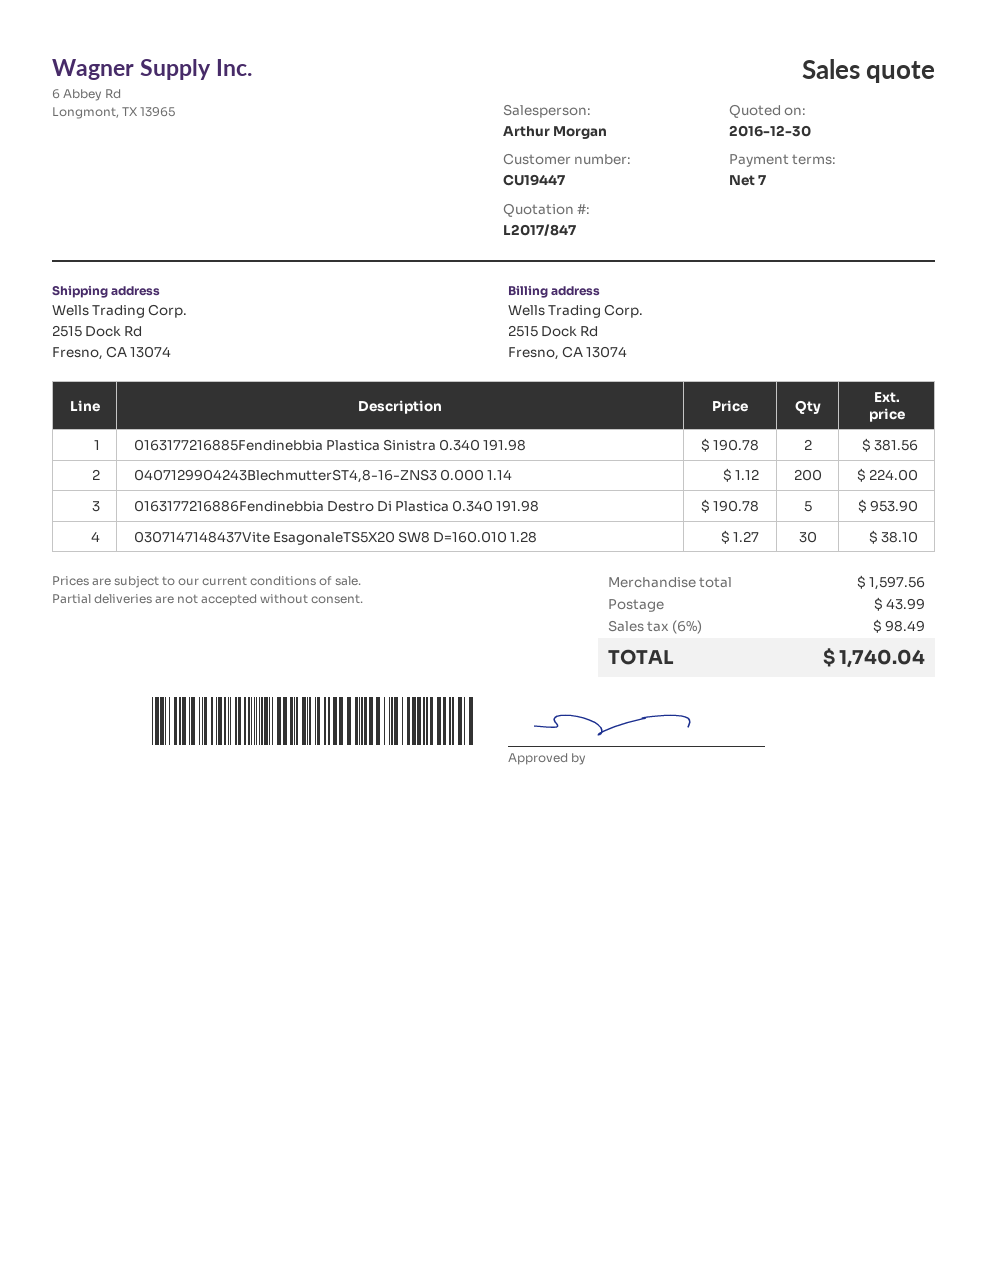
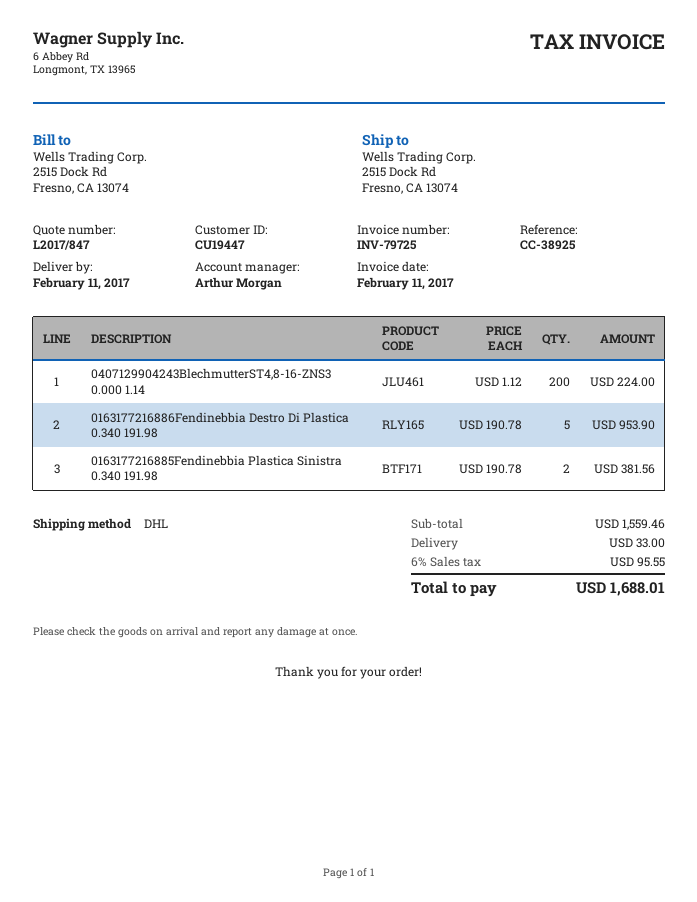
0307147148437Vite EsagonaleTS5X20 SW8 D=160.010 1.28: 30 x 1.27 = 38.10 -> none
subtotal: 1597.56 -> 1559.46
shipping: 43.99 -> 33.00
tax: 6% = 98.49 -> 6% = 95.55
total: 1740.04 -> 1688.01

